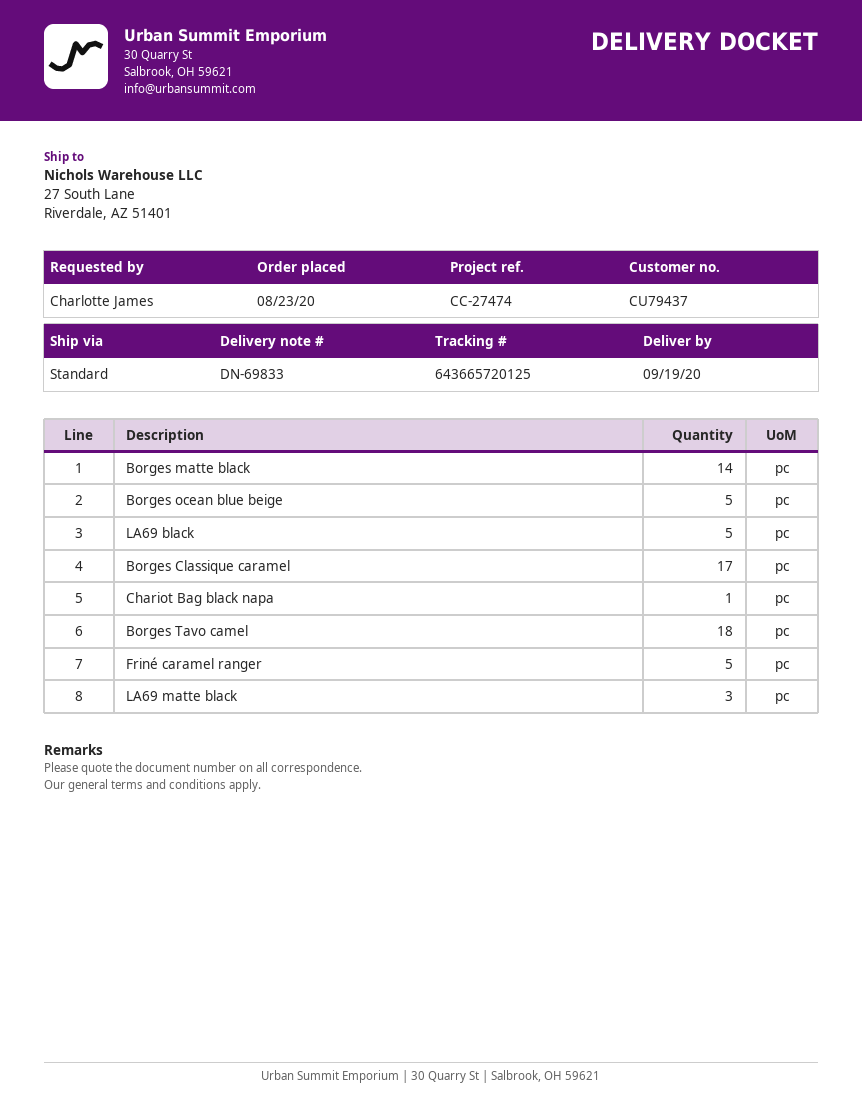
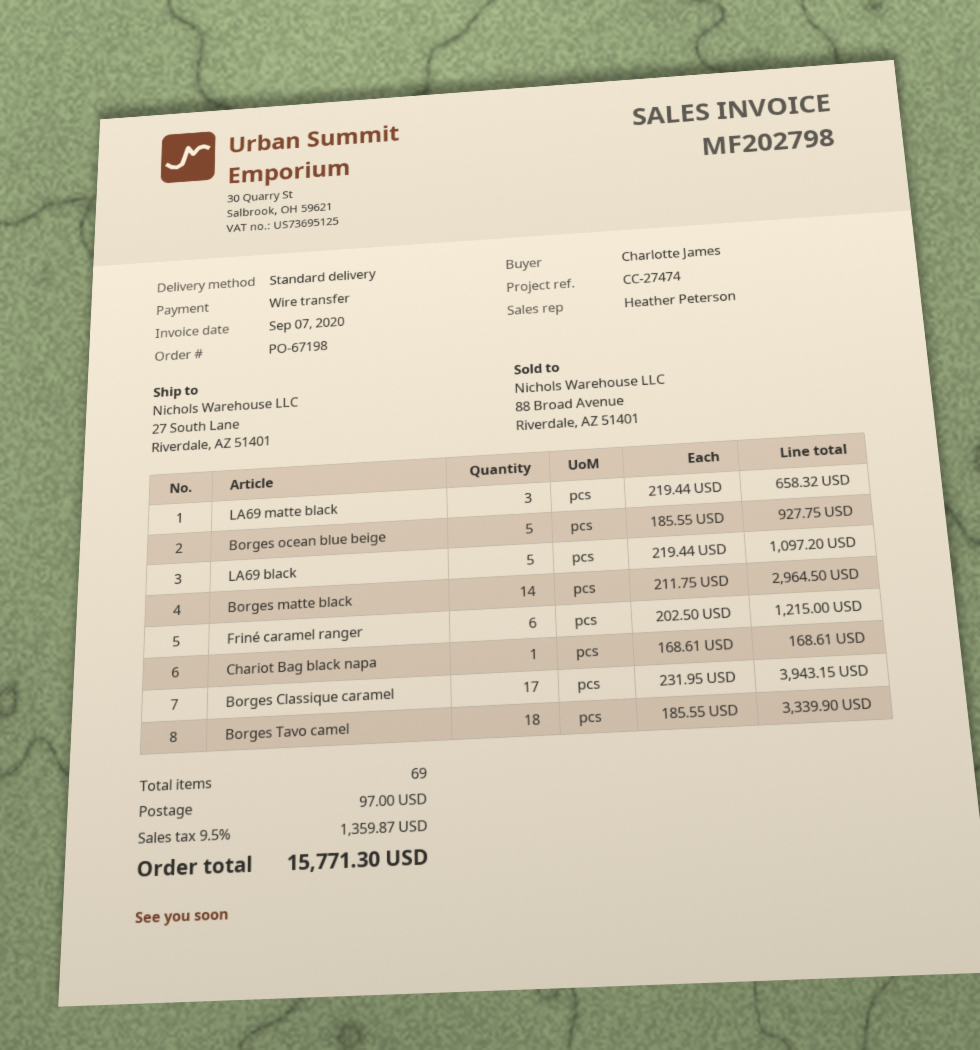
Friné caramel ranger: 5 -> 6

